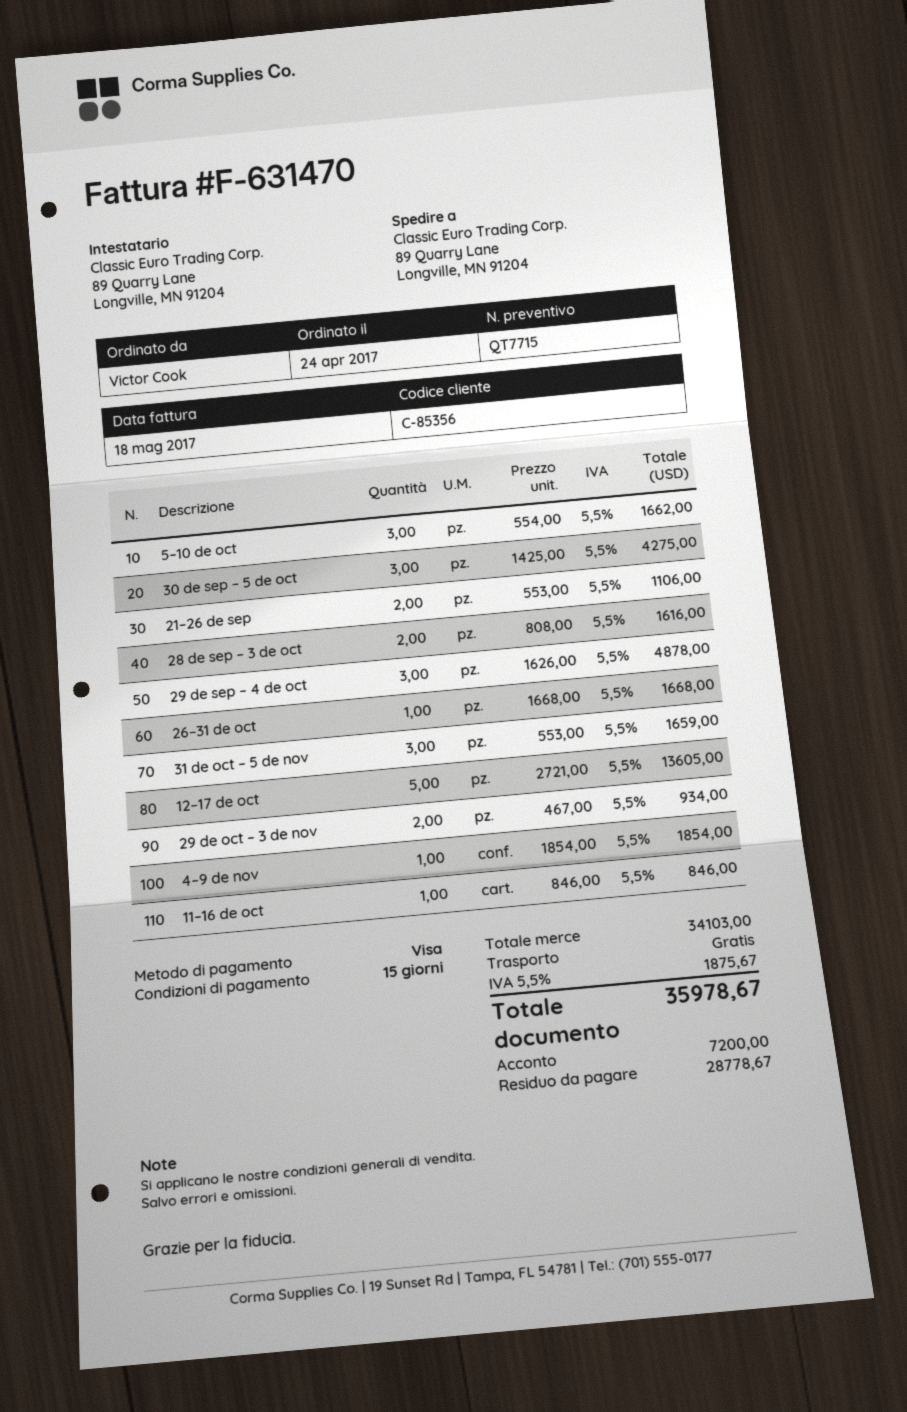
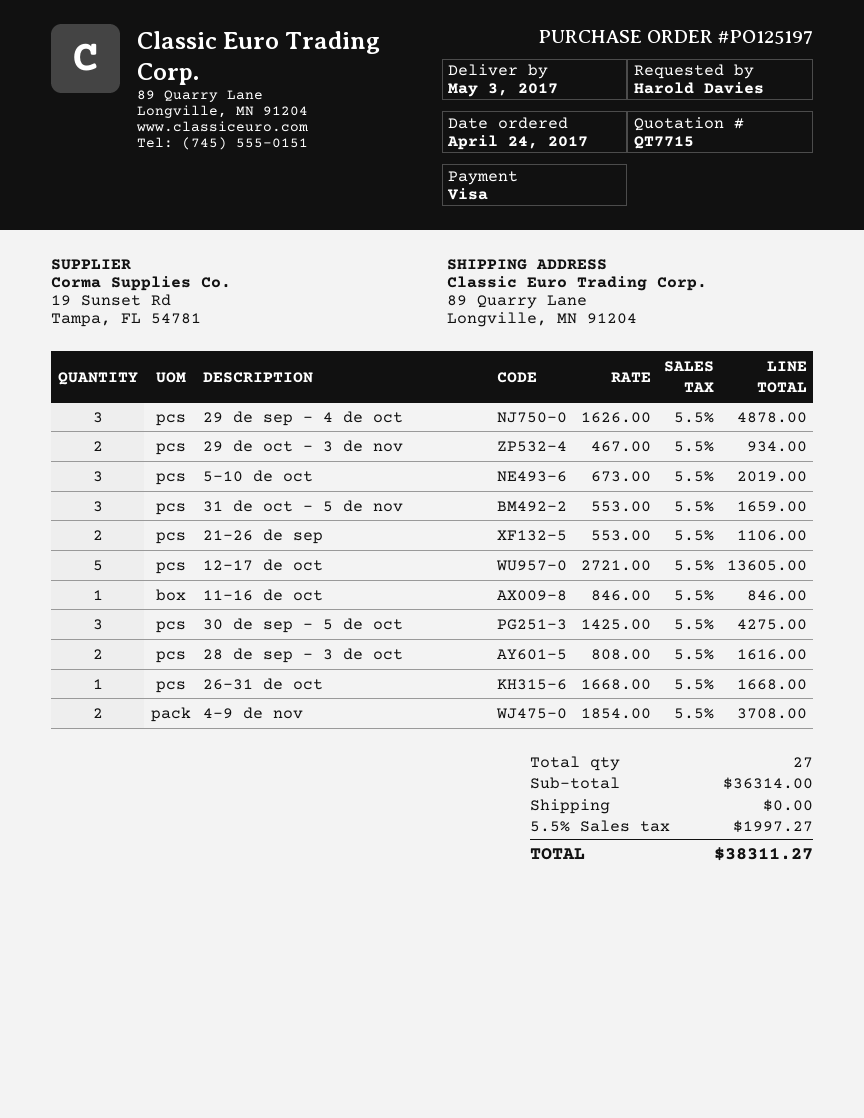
ordered by: Victor Cook -> Harold Davies
5–10 de oct: 3 x 554.00 = 1662.00 -> 3 x 673.00 = 2019.00
4–9 de nov: 1 x 1854.00 = 1854.00 -> 2 x 1854.00 = 3708.00
subtotal: 34103.00 -> 36314.00
tax: 5.5% = 1875.67 -> 5.5% = 1997.27
total: 35978.67 -> 38311.27

